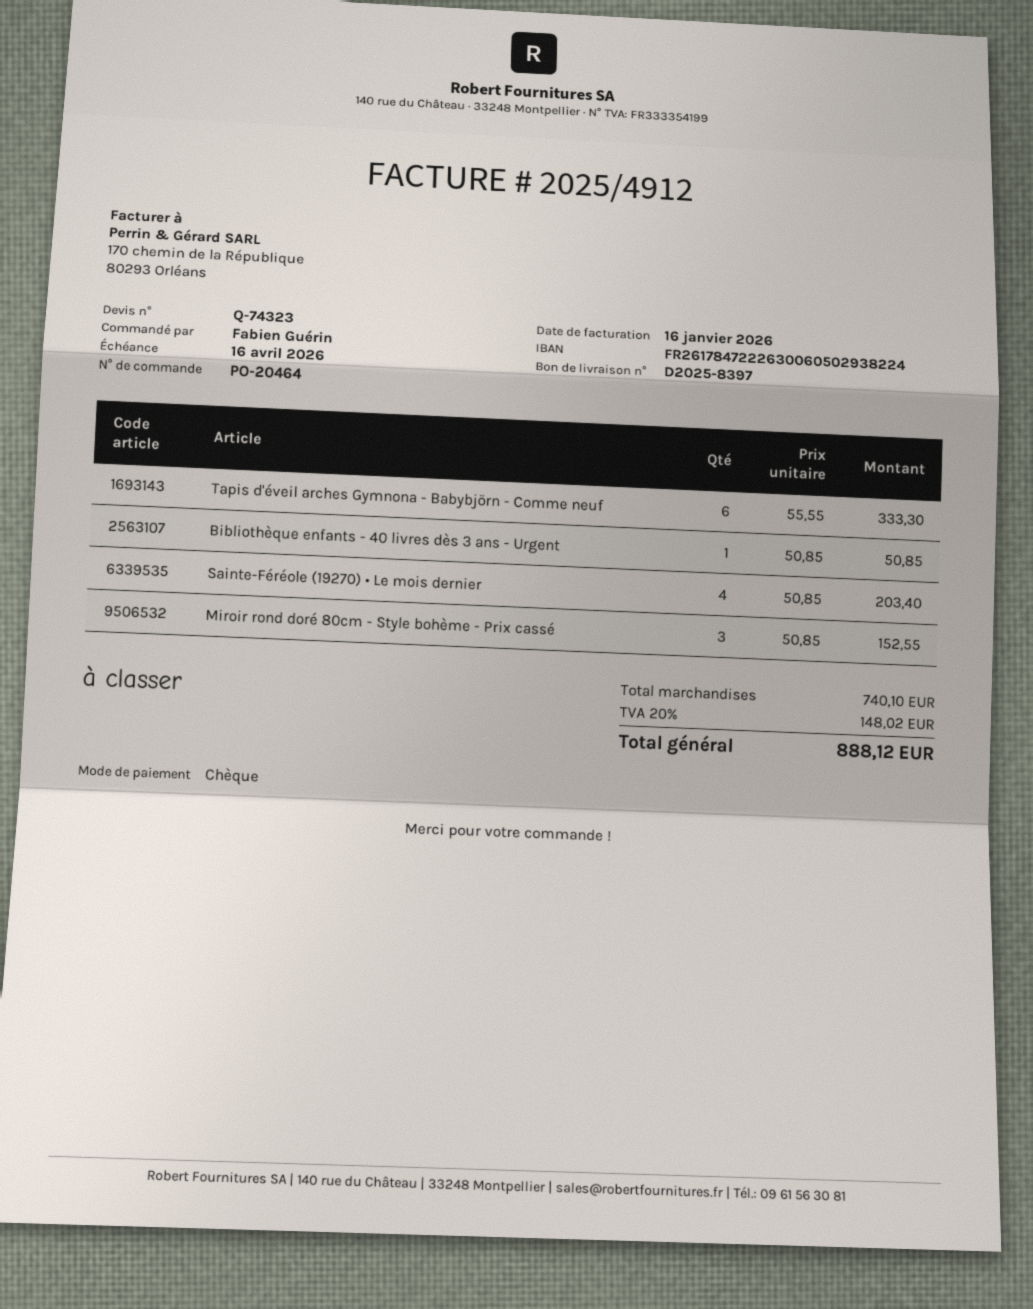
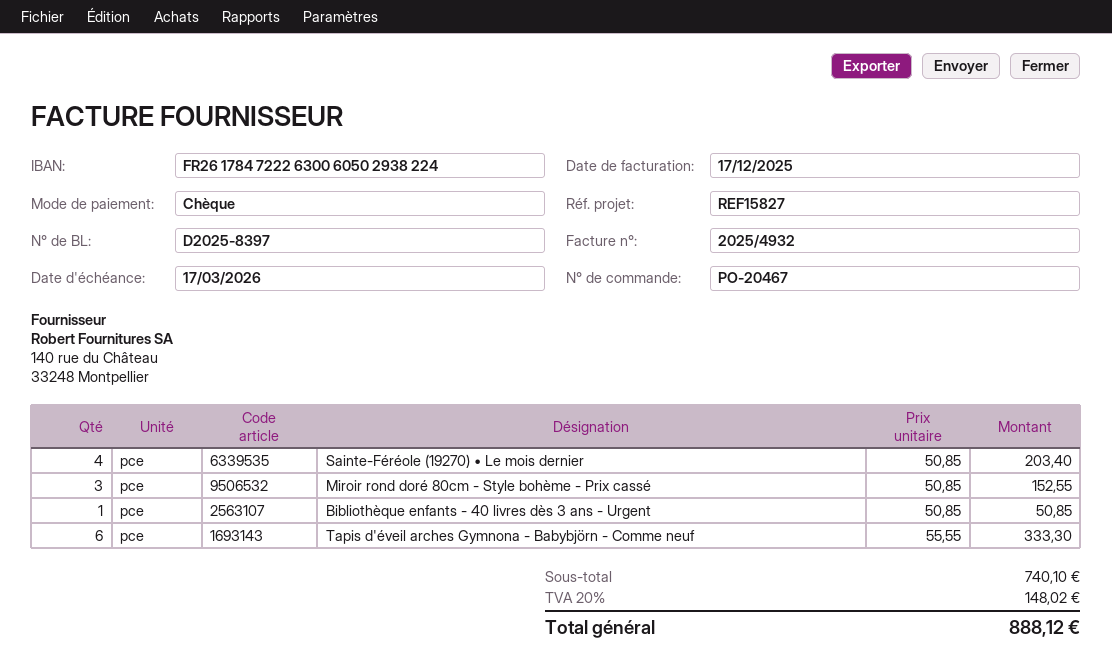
order number: PO-20464 -> PO-20467
invoice number: 2025/4912 -> 2025/4932
invoice date: 2026-01-16 -> 2025-12-17
due date: 2026-04-16 -> 2026-03-17

